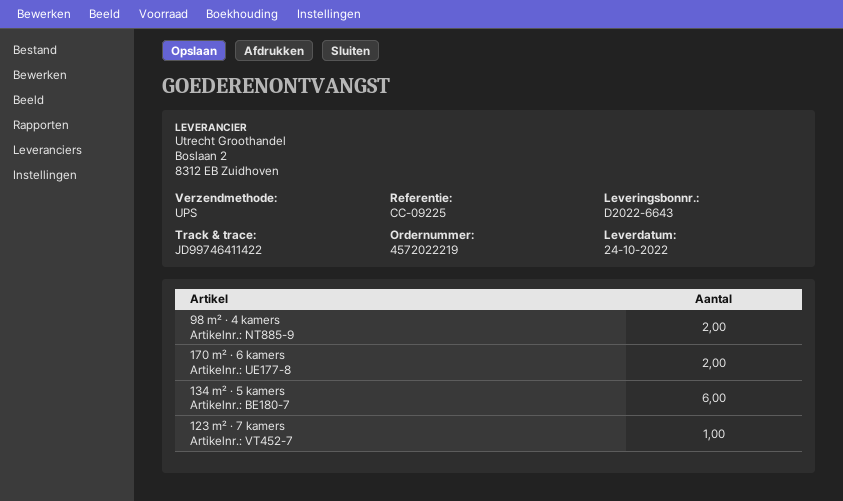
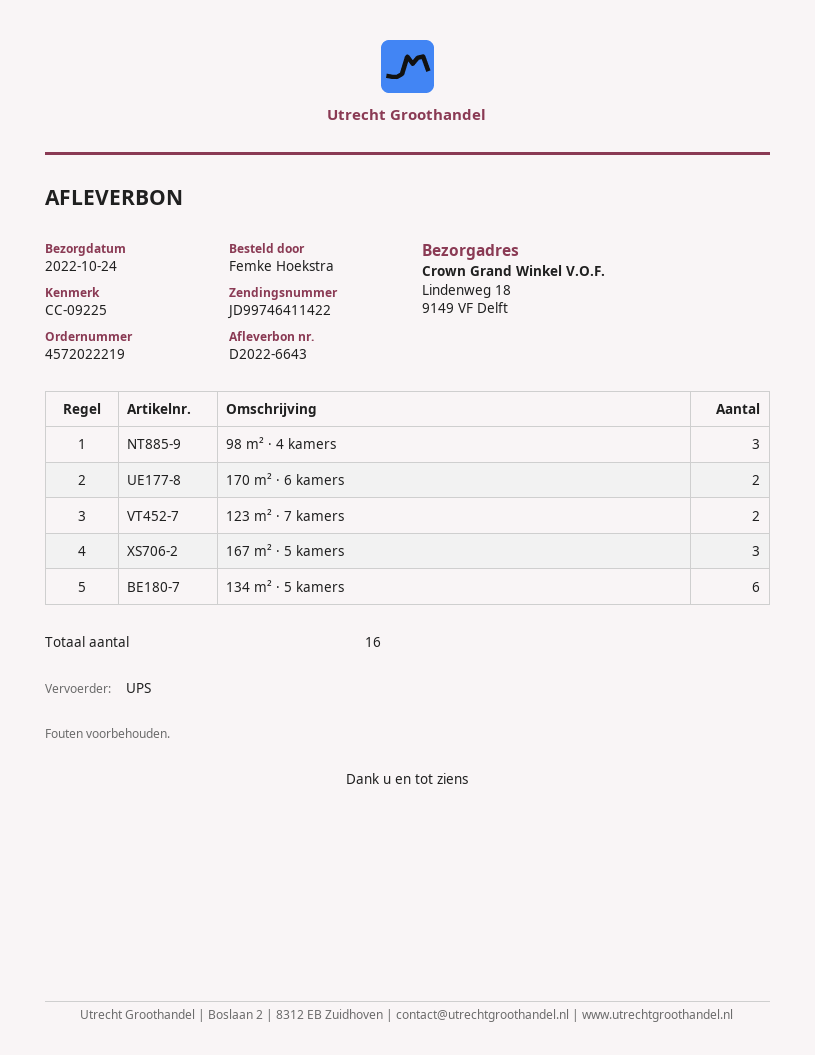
98 m² · 4 kamers: 2 -> 3
123 m² · 7 kamers: 1 -> 2
167 m² · 5 kamers: none -> 3

